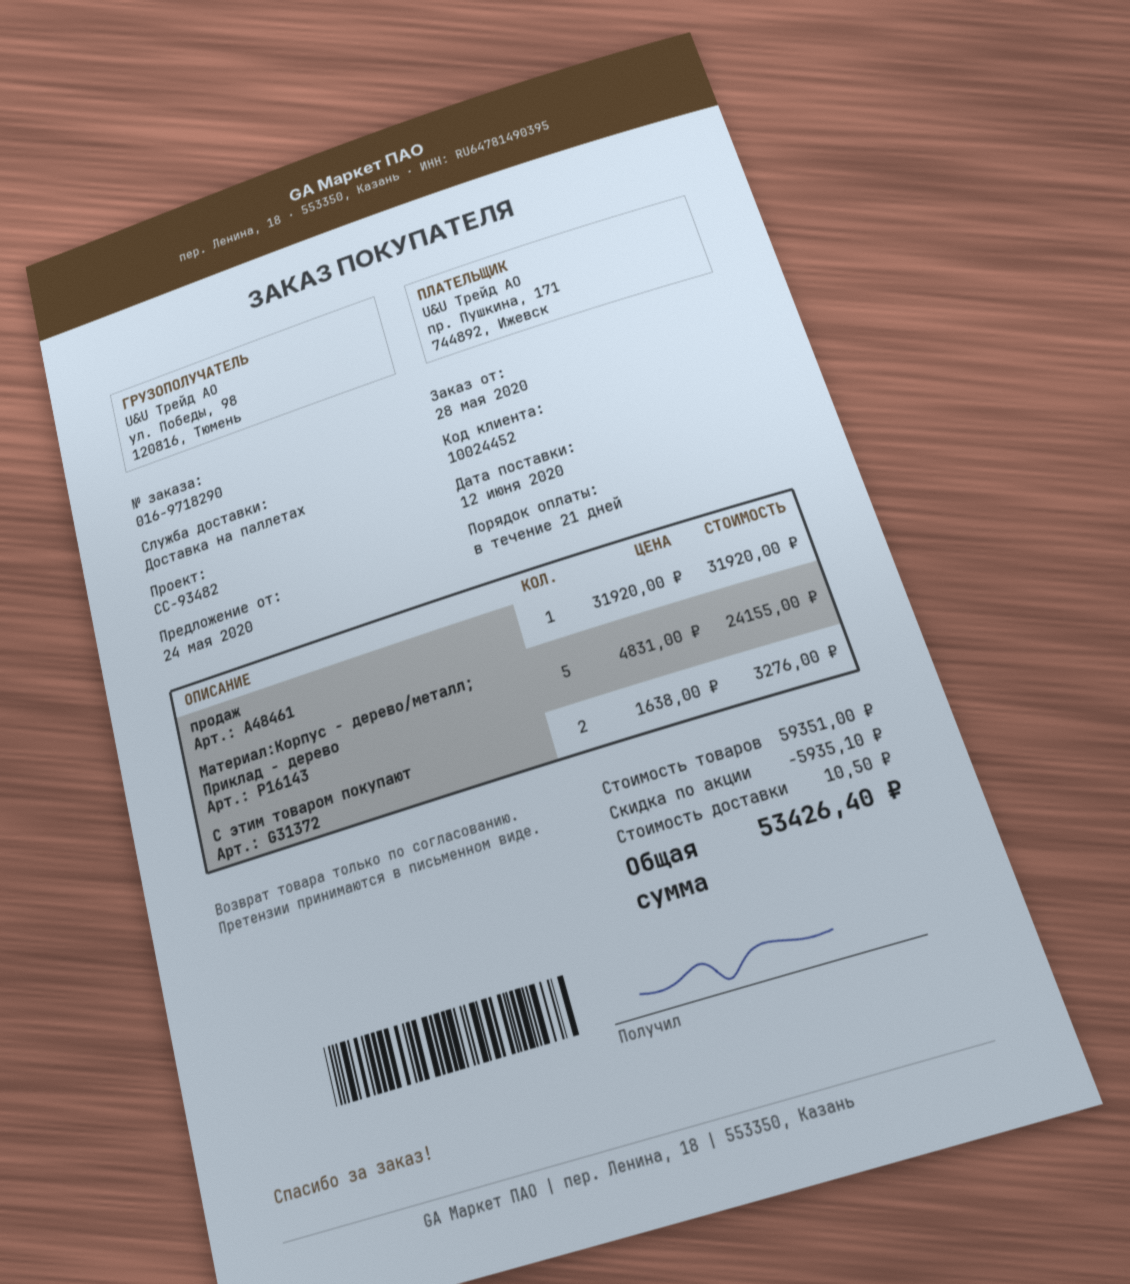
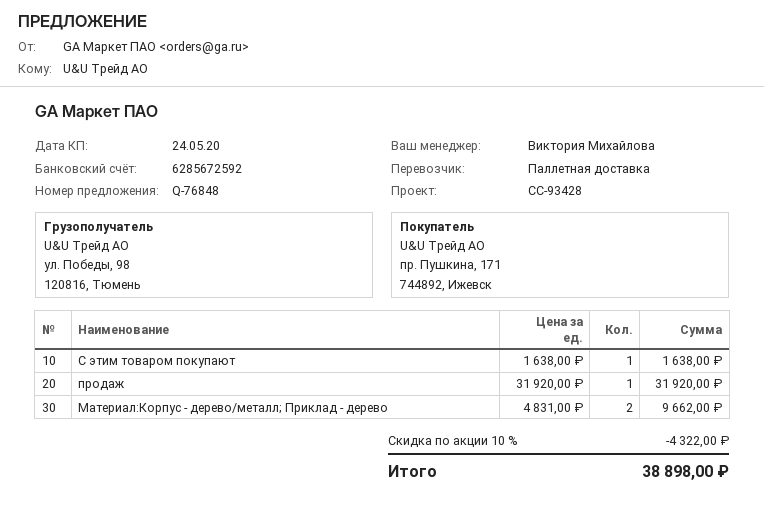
reference: CC-93482 -> CC-93428
Материал:Корпус - дерево/металл; Приклад - дерево: 5 x 4831.00 = 24155.00 -> 2 x 4831.00 = 9662.00
С этим товаром покупают: 2 x 1638.00 = 3276.00 -> 1 x 1638.00 = 1638.00
discount: 5935.10 -> 4322.00
shipping: 10.50 -> none
total: 53426.40 -> 38898.00

